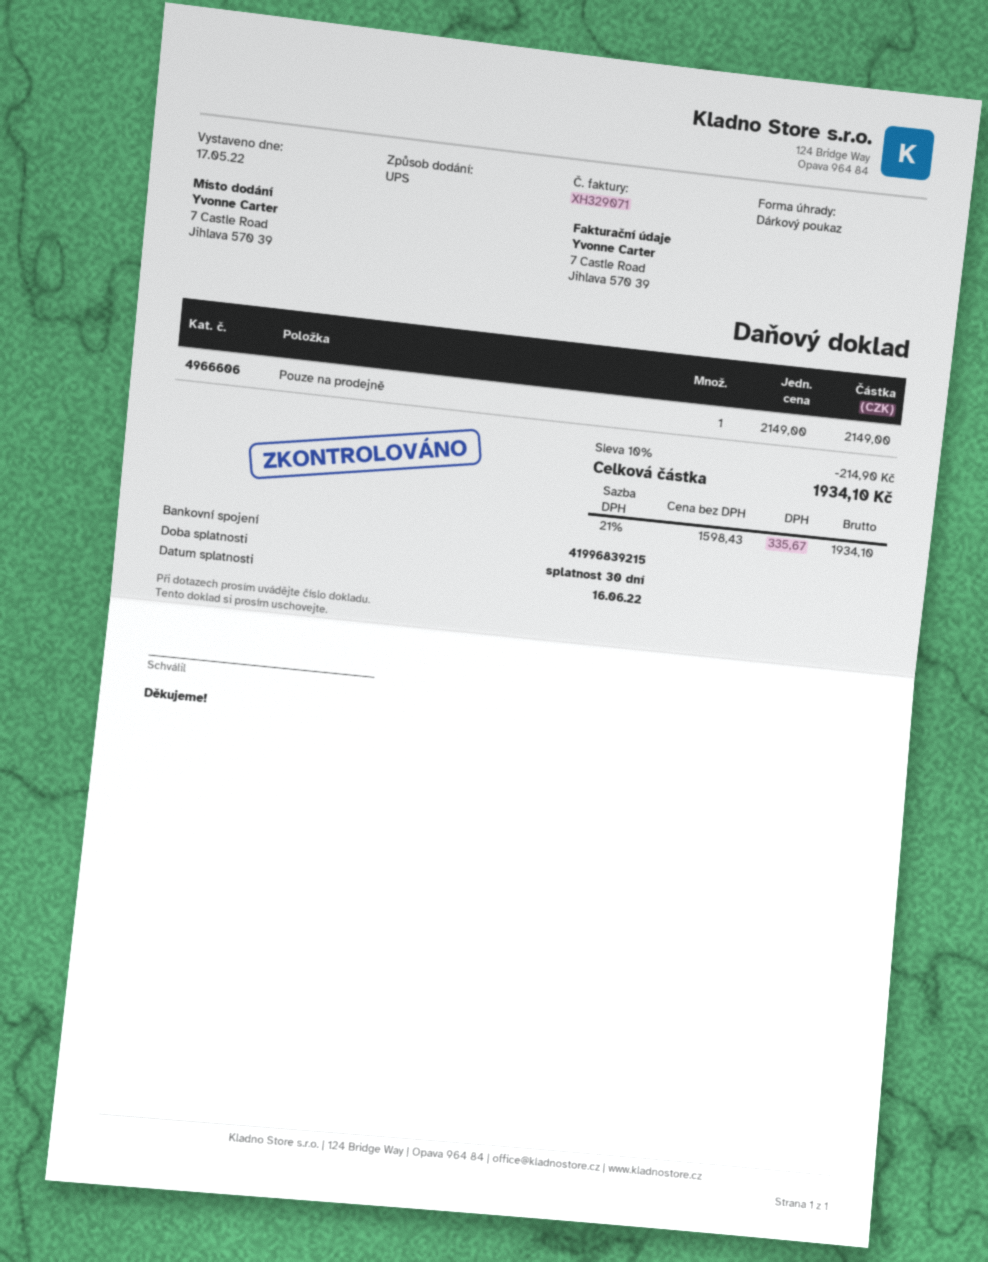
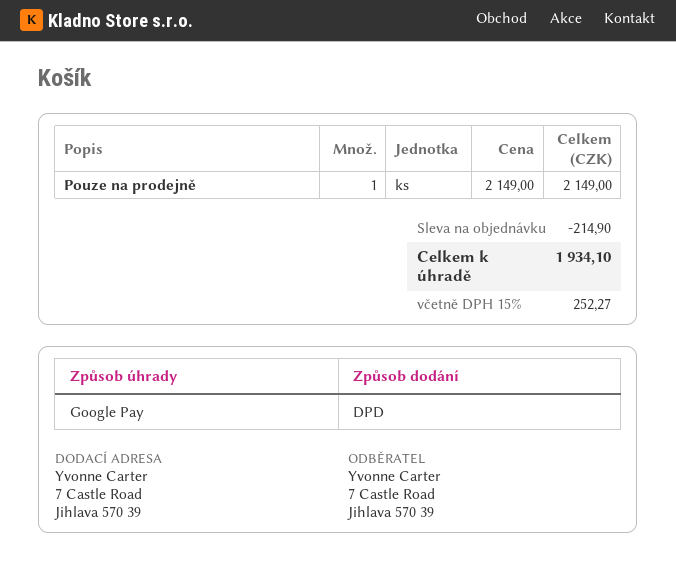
payment method: gift card -> Google Pay
shipping method: UPS -> DPD
tax: 21% = 335.67 -> 15% = 252.27

